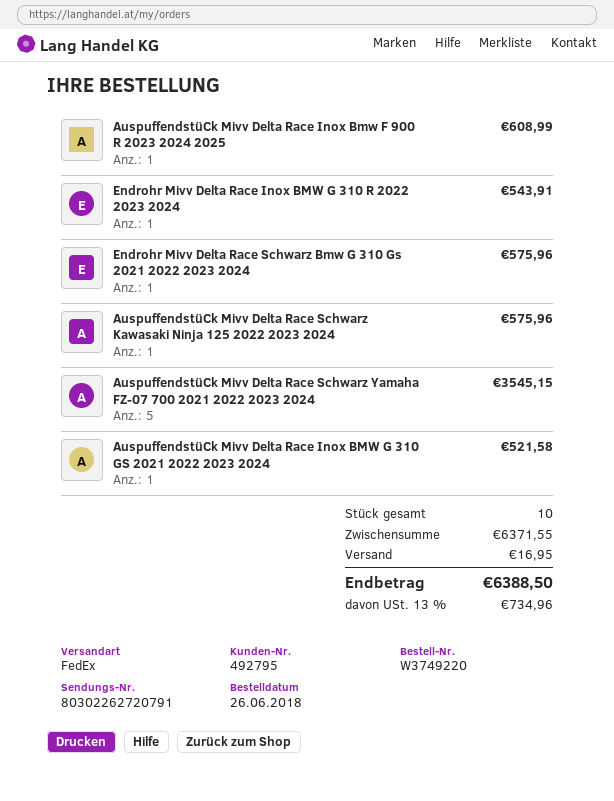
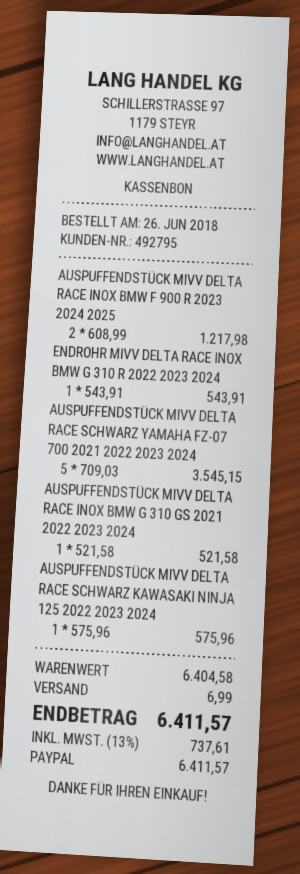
AuspuffendstüCk Mivv Delta Race Inox Bmw F 900 R 2023 2024 2025: 1 for 608.99 -> 2 for 1217.98
Endrohr Mivv Delta Race Schwarz Bmw G 310 Gs 2021 2022 2023 2024: 1 for 575.96 -> none
subtotal: 6371.55 -> 6404.58
shipping: 16.95 -> 6.99
tax: 13% = 734.96 -> 13% = 737.61
total: 6388.50 -> 6411.57

